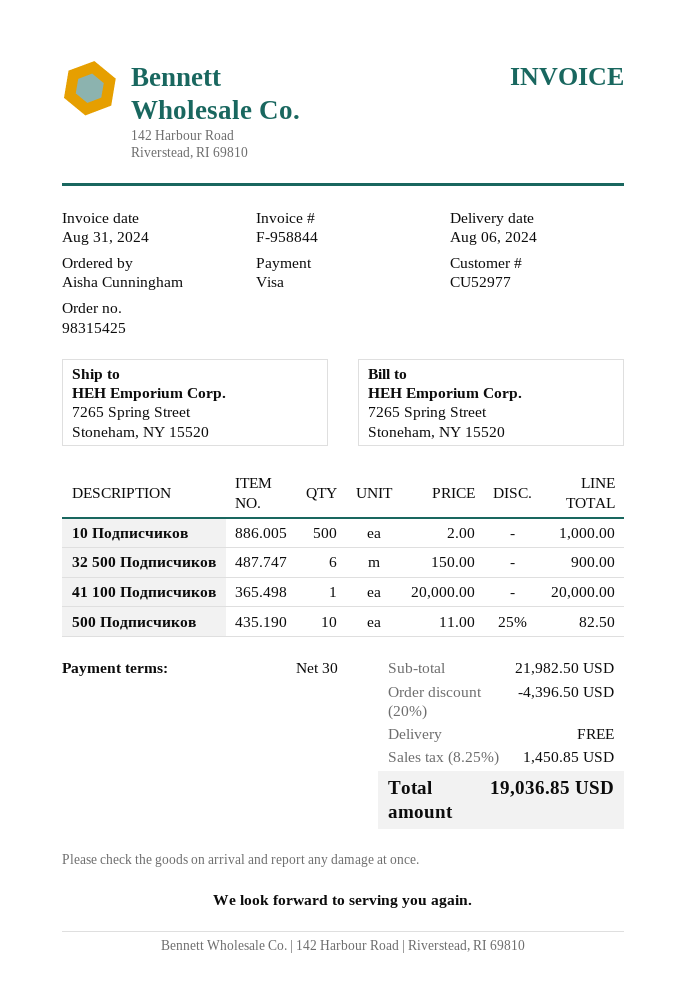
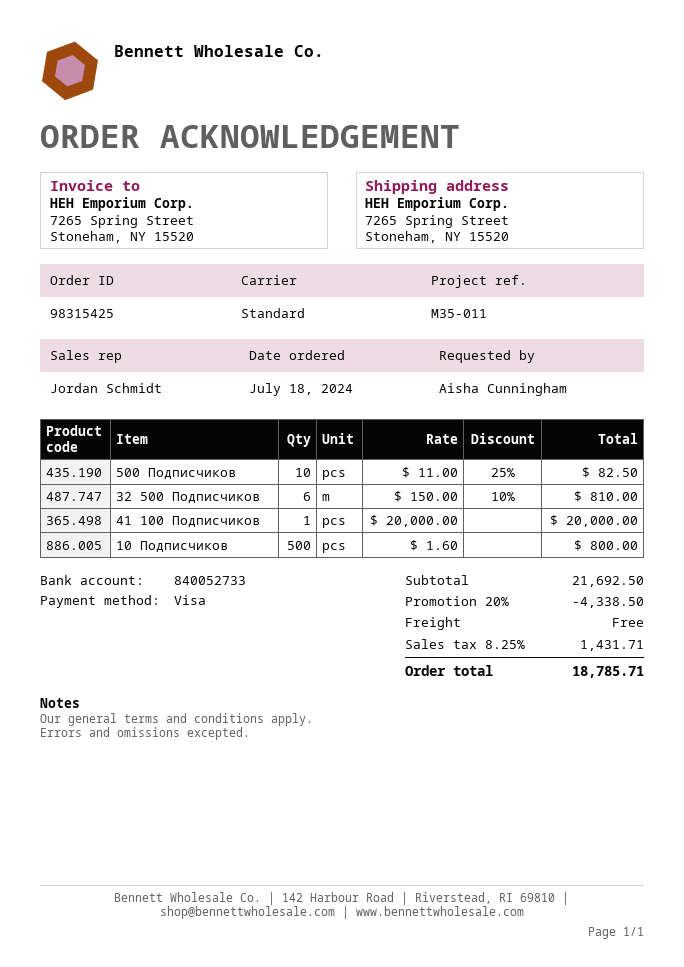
10 Подписчиков: 500 x 2.00 = 1000.00 -> 500 x 1.60 = 800.00
32 500 Подписчиков: 6 x 150.00 = 900.00 -> 6 x 150.00 - 10% = 810.00
subtotal: 21982.50 -> 21692.50
discount: 20% = 4396.50 -> 20% = 4338.50
tax: 8.25% = 1450.85 -> 8.25% = 1431.71
total: 19036.85 -> 18785.71

